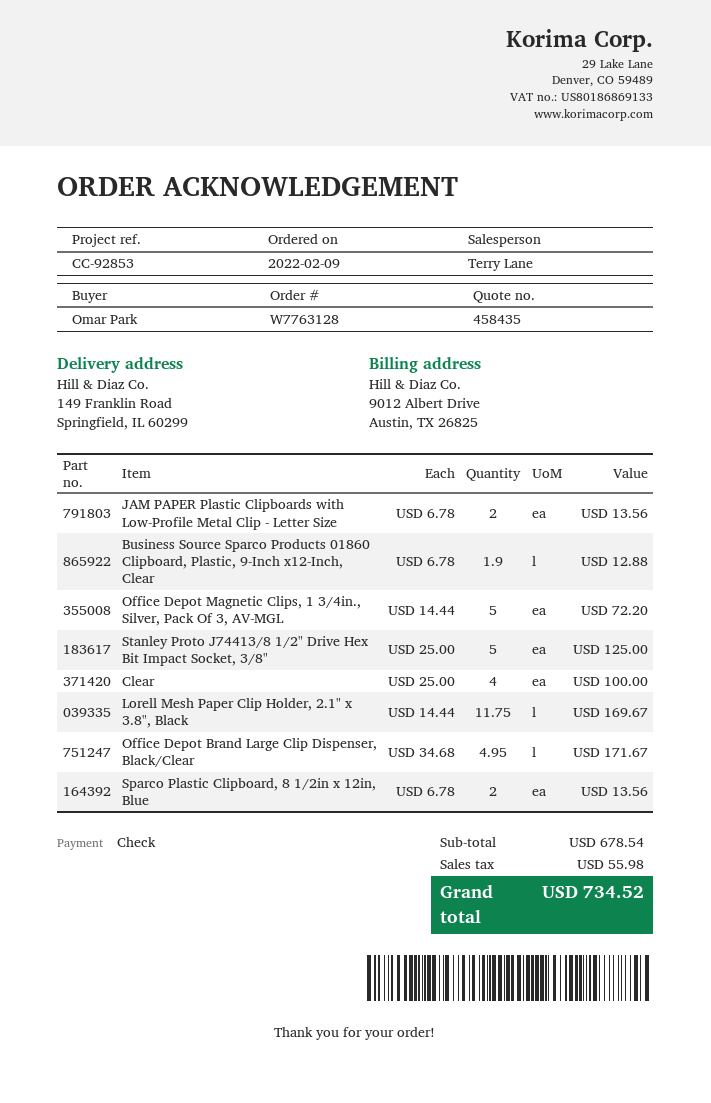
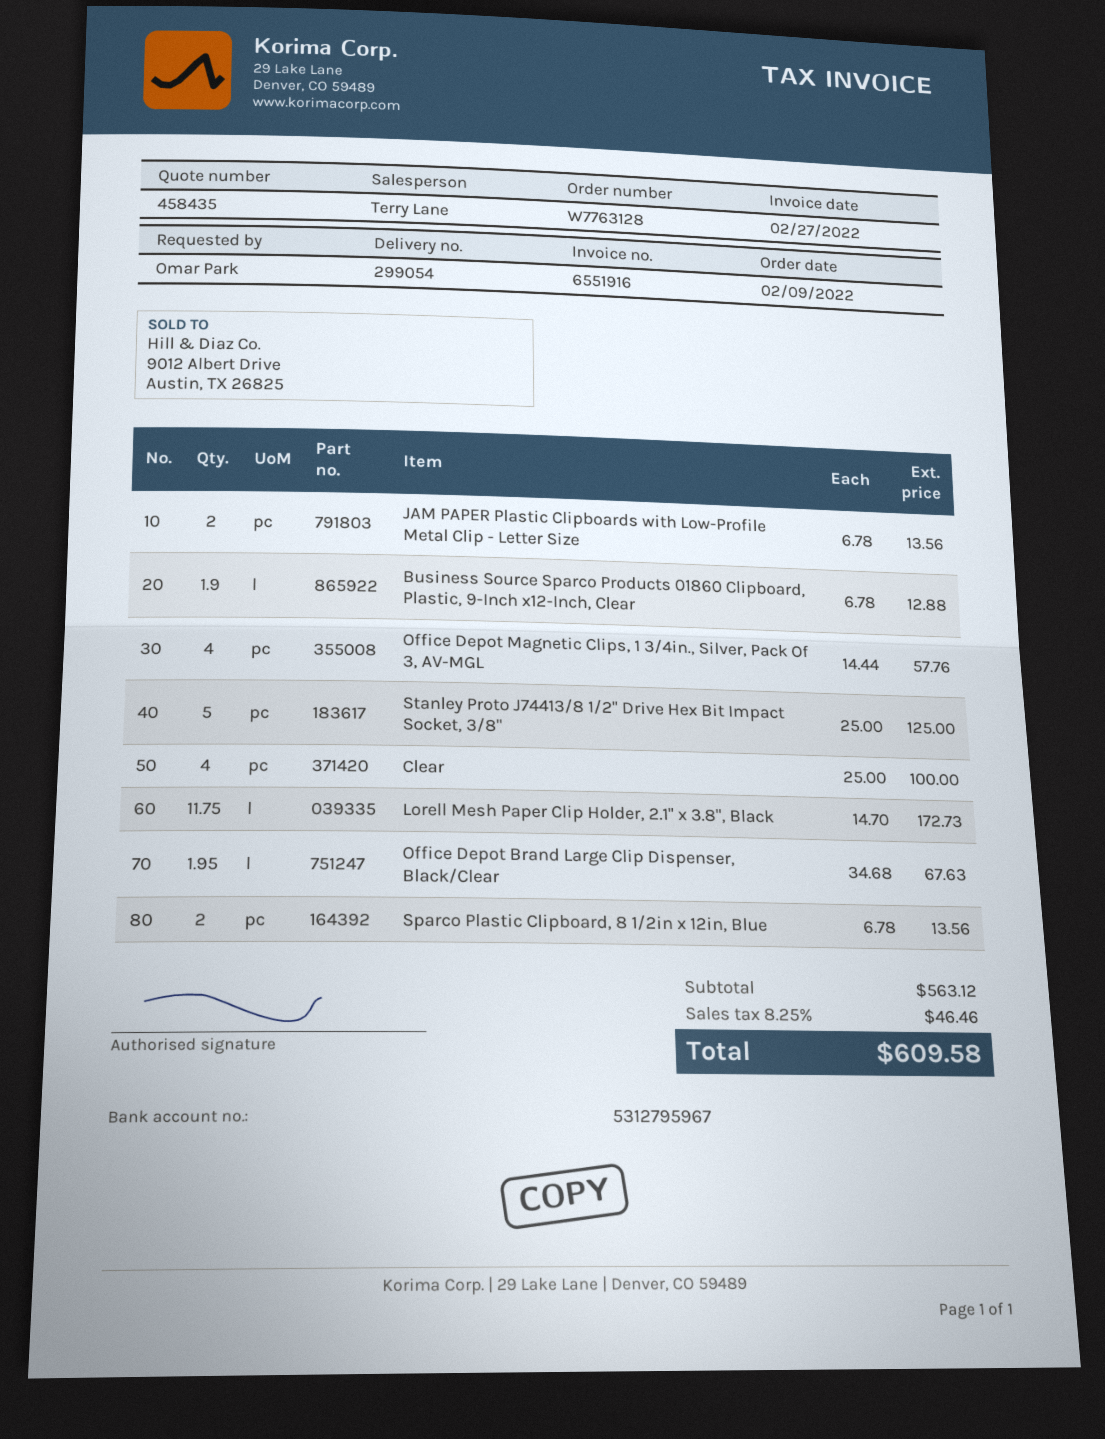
Office Depot Magnetic Clips, 1 3/4in., Silver, Pack Of 3, AV-MGL: 5 x 14.44 = 72.20 -> 4 x 14.44 = 57.76
Lorell Mesh Paper Clip Holder, 2.1" x 3.8", Black: 11.75 x 14.44 = 169.67 -> 11.75 x 14.70 = 172.73
Office Depot Brand Large Clip Dispenser, Black/Clear: 4.95 x 34.68 = 171.67 -> 1.95 x 34.68 = 67.63
subtotal: 678.54 -> 563.12
tax: 55.98 -> 46.46
total: 734.52 -> 609.58

